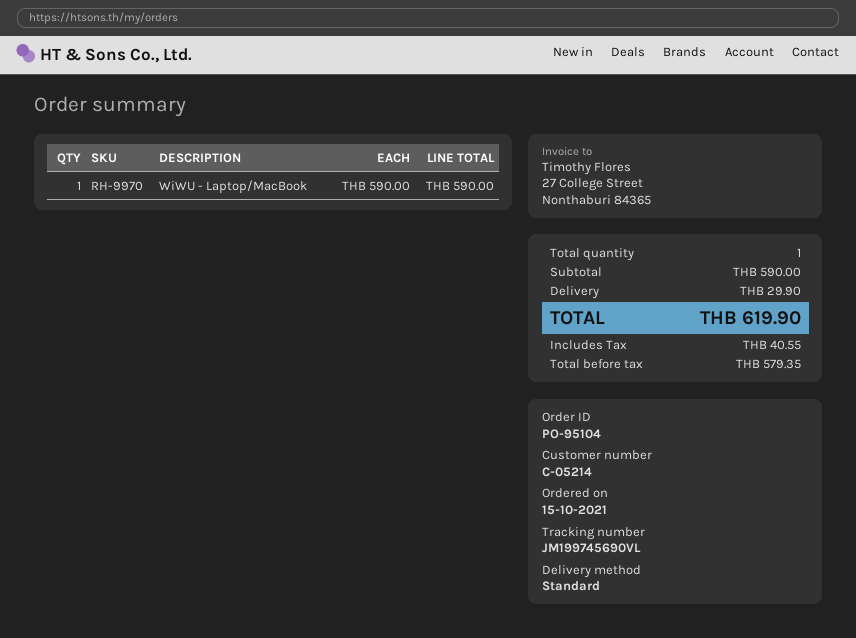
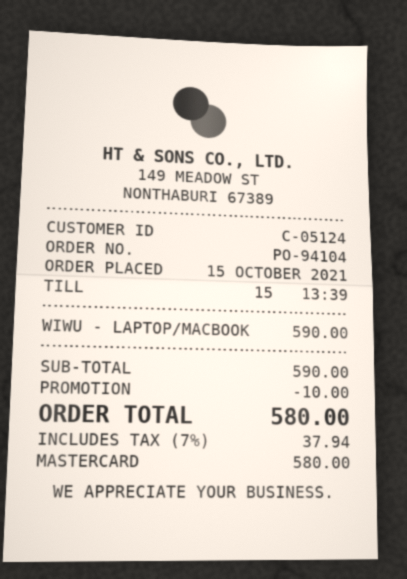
order number: PO-95104 -> PO-94104
customer number: C-05214 -> C-05124
discount: none -> 10.00
shipping: 29.90 -> none
tax: 40.55 -> 37.94
total: 619.90 -> 580.00

